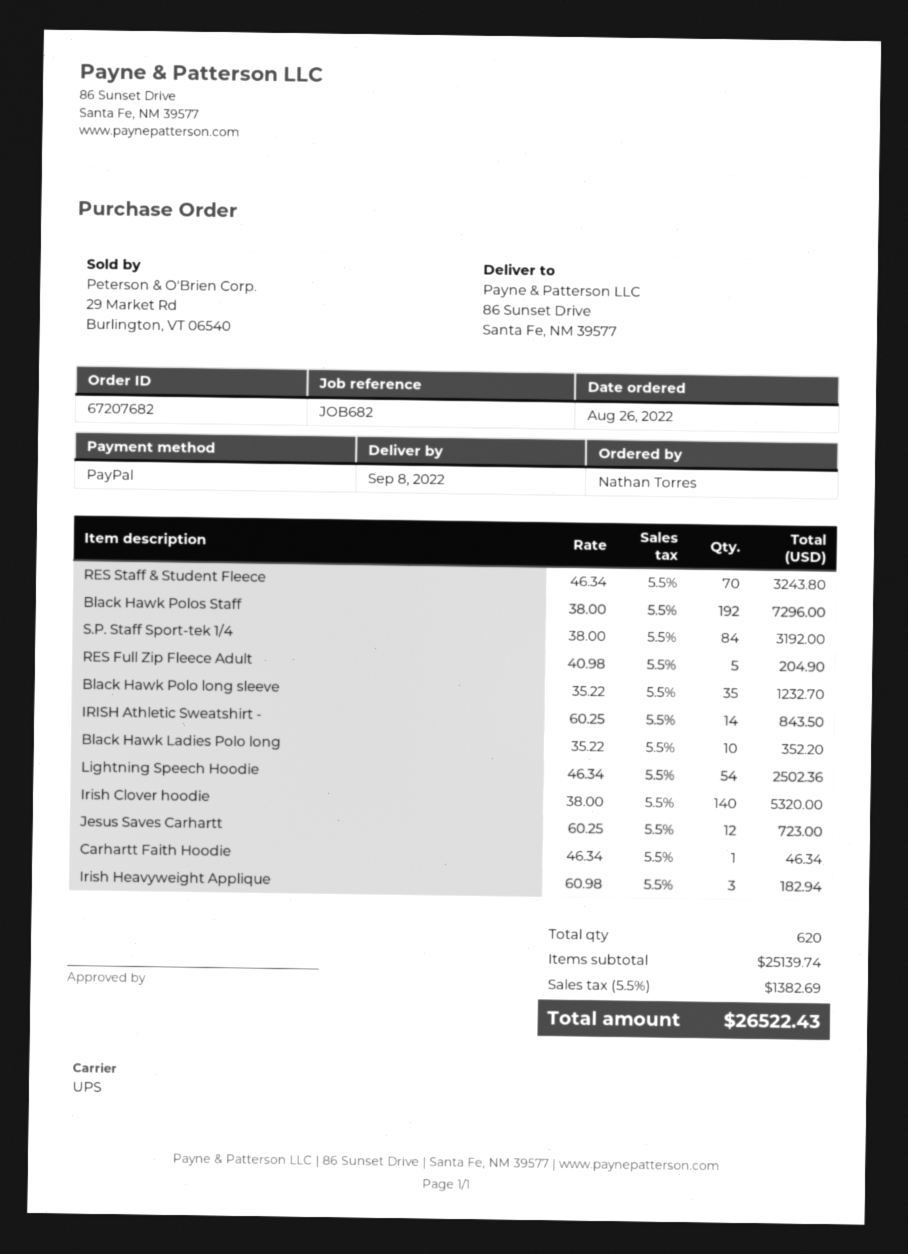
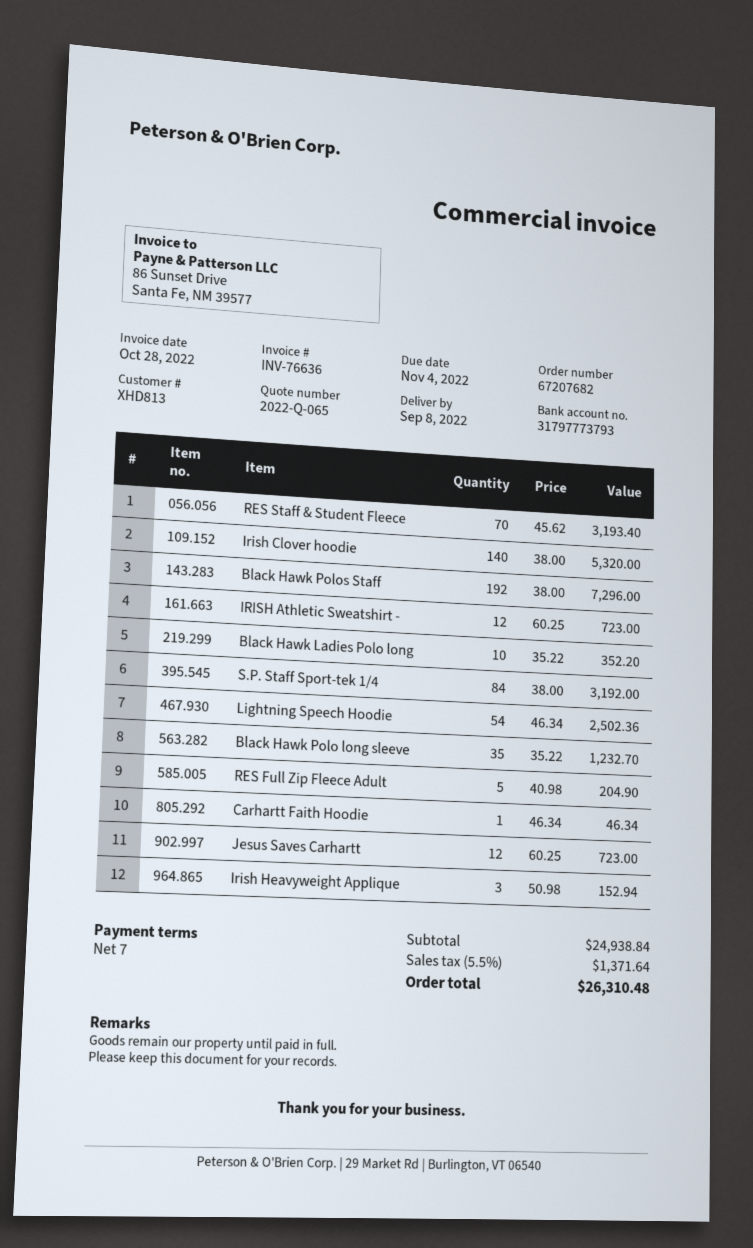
RES Staff & Student Fleece: 70 x 46.34 = 3243.80 -> 70 x 45.62 = 3193.40
IRISH Athletic Sweatshirt -: 14 x 60.25 = 843.50 -> 12 x 60.25 = 723.00
Irish Heavyweight Applique: 3 x 60.98 = 182.94 -> 3 x 50.98 = 152.94
subtotal: 25139.74 -> 24938.84
tax: 5.5% = 1382.69 -> 5.5% = 1371.64
total: 26522.43 -> 26310.48

